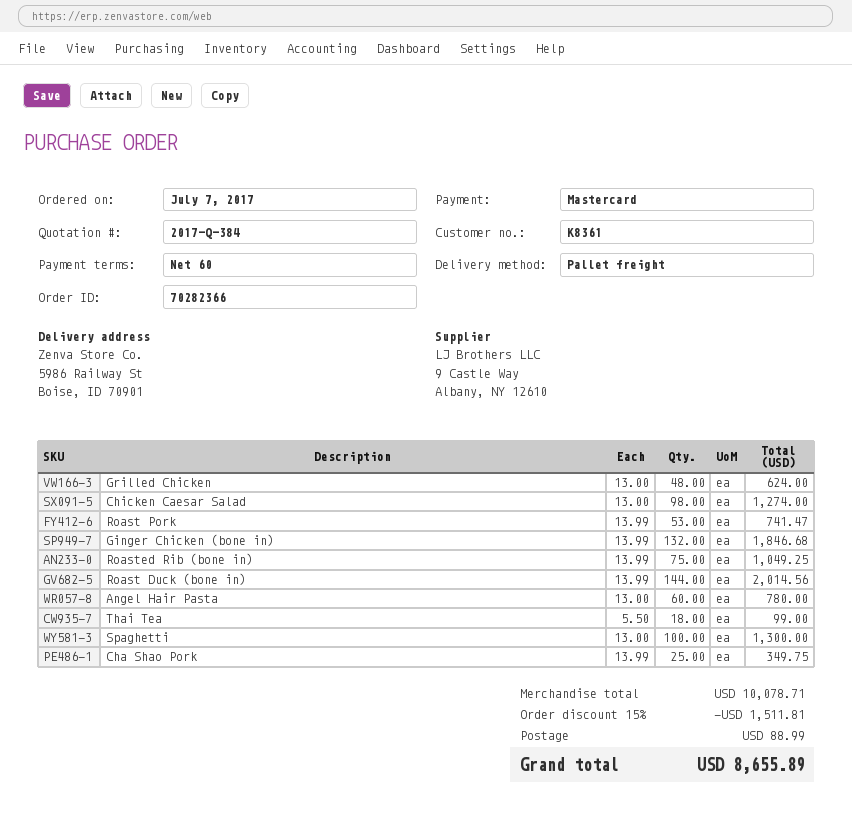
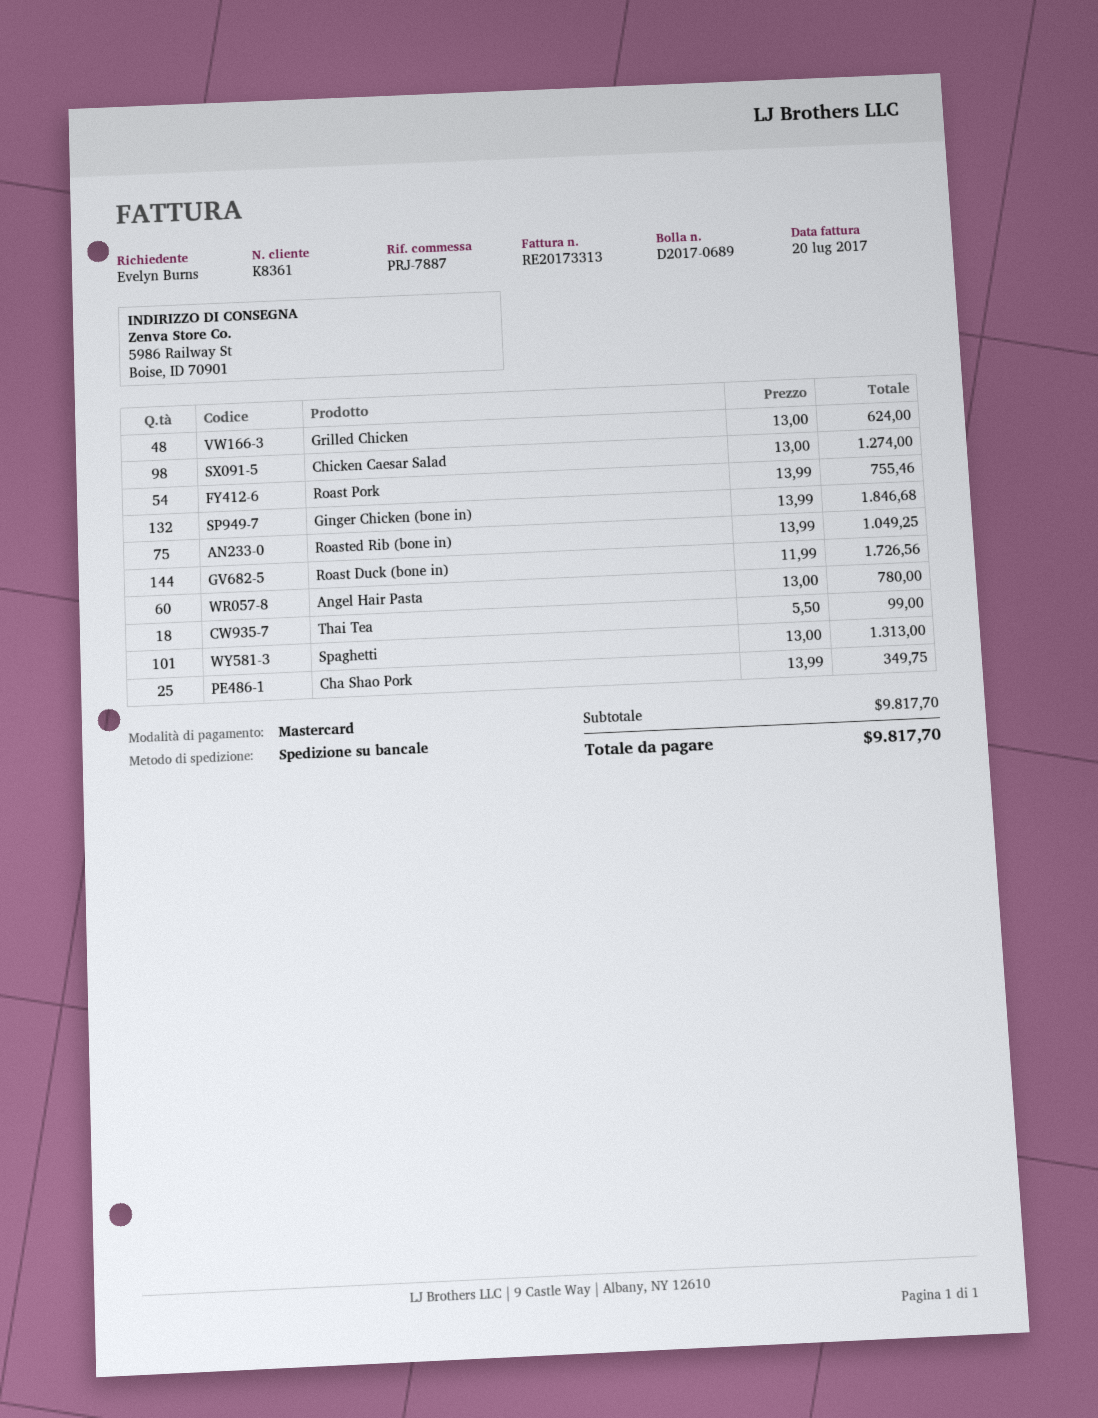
Roast Pork: 53 x 13.99 = 741.47 -> 54 x 13.99 = 755.46
Roast Duck (bone in): 144 x 13.99 = 2014.56 -> 144 x 11.99 = 1726.56
Spaghetti: 100 x 13.00 = 1300.00 -> 101 x 13.00 = 1313.00
subtotal: 10078.71 -> 9817.70
discount: 15% = 1511.81 -> none
shipping: 88.99 -> none
total: 8655.89 -> 9817.70

